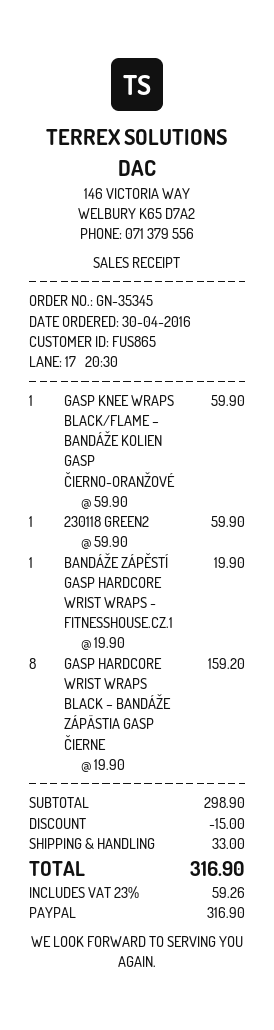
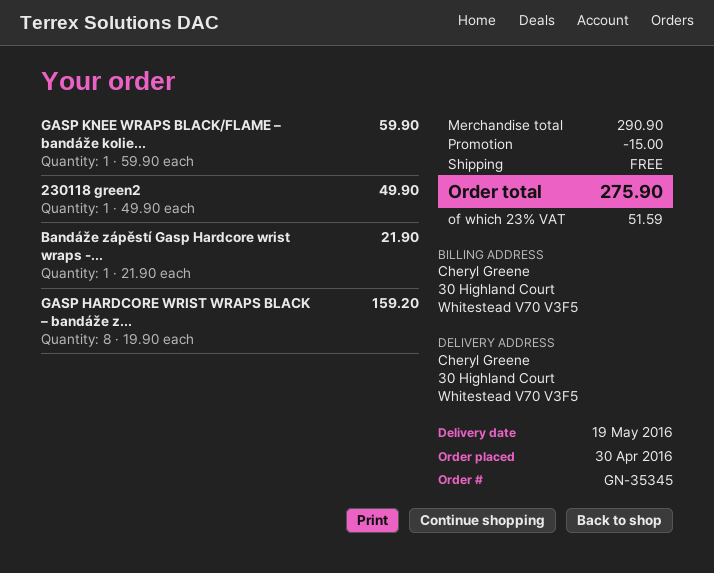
230118 GREEN2: 1 x 59.90 = 59.90 -> 1 x 49.90 = 49.90
BANDÁŽE ZÁPĚSTÍ GASP HARDCORE WRIST WRAPS - FITNESSHOUSE.CZ.1: 1 x 19.90 = 19.90 -> 1 x 21.90 = 21.90
subtotal: 298.90 -> 290.90
shipping: 33.00 -> 0.00
tax: 23% = 59.26 -> 23% = 51.59
total: 316.90 -> 275.90

